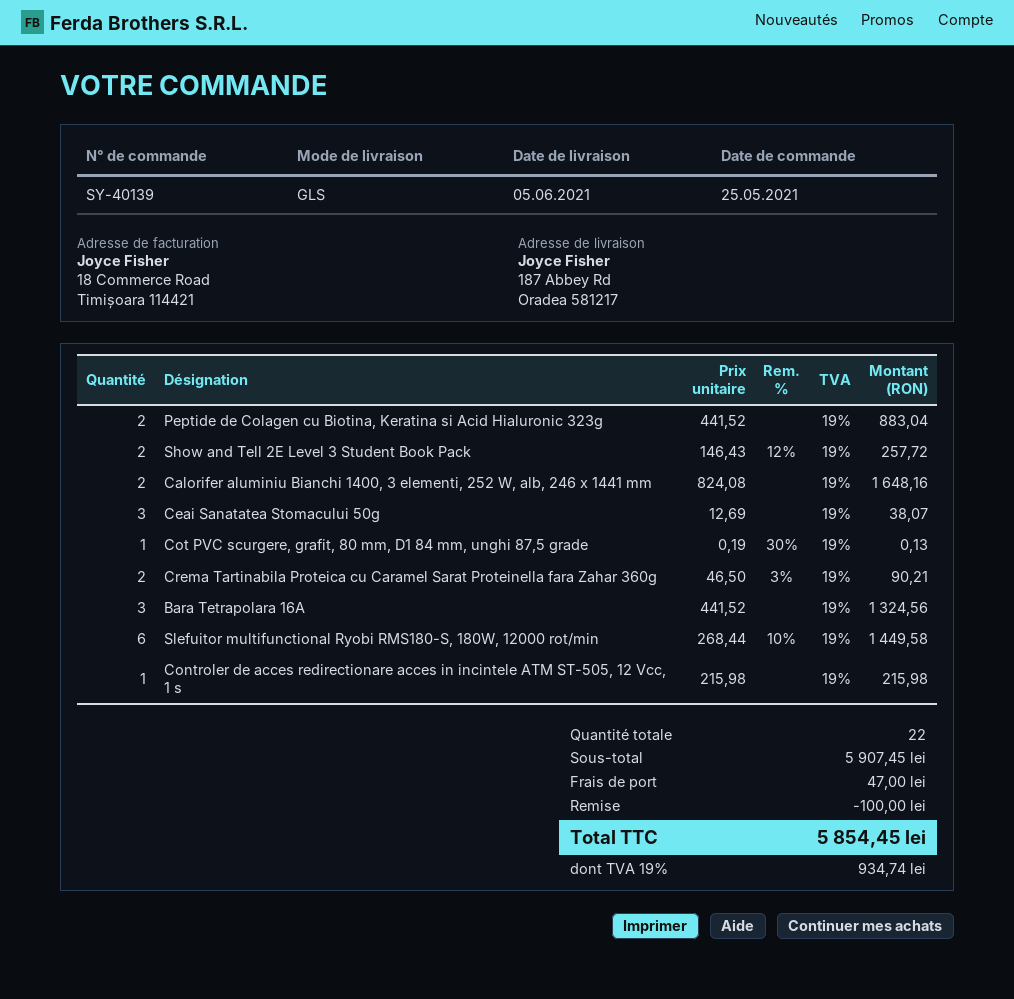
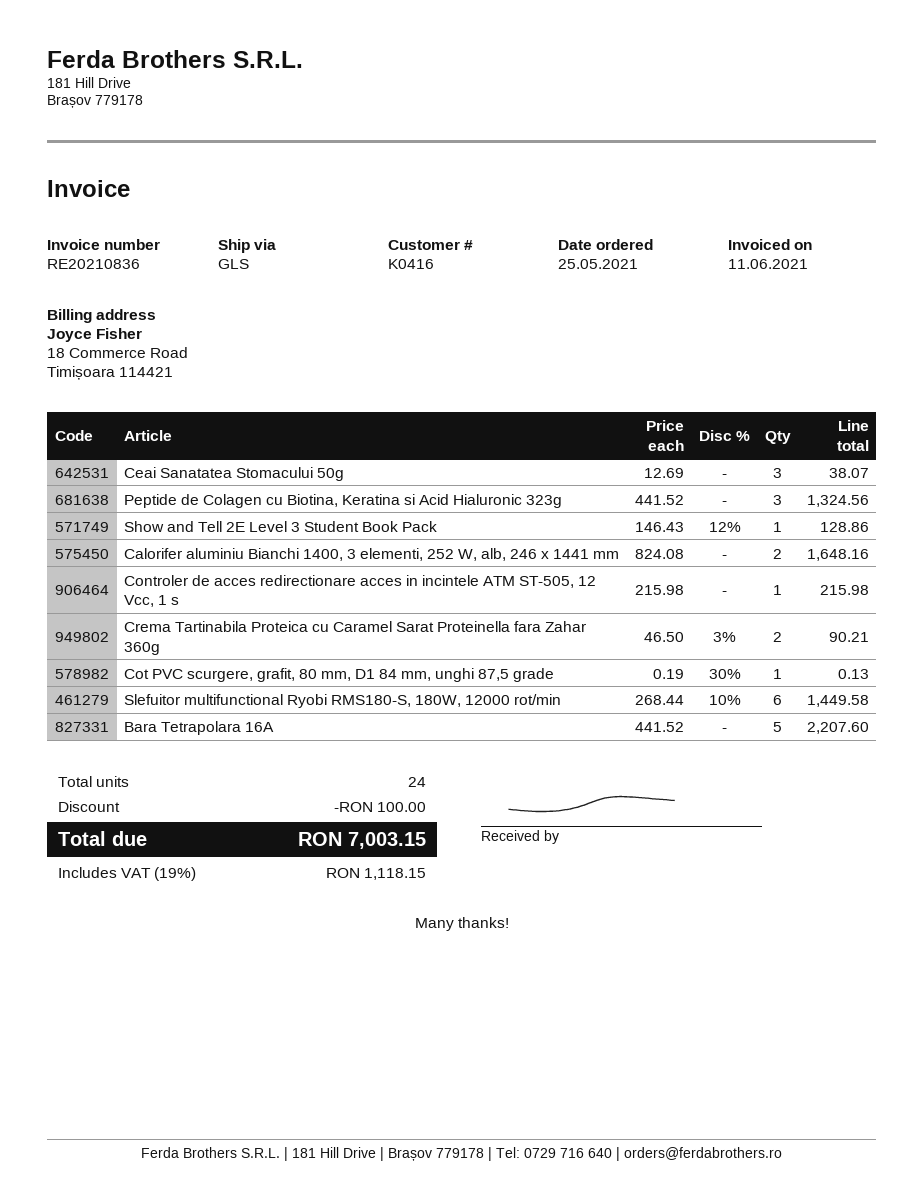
Peptide de Colagen cu Biotina, Keratina si Acid Hialuronic 323g: 2 x 441.52 = 883.04 -> 3 x 441.52 = 1324.56
Show and Tell 2E Level 3 Student Book Pack: 2 x 146.43 - 12% = 257.72 -> 1 x 146.43 - 12% = 128.86
Bara Tetrapolara 16A: 3 x 441.52 = 1324.56 -> 5 x 441.52 = 2207.60
total quantity: 22 -> 24
shipping: 47.00 -> none
tax: 19% = 934.74 -> 19% = 1118.15
total: 5854.45 -> 7003.15

